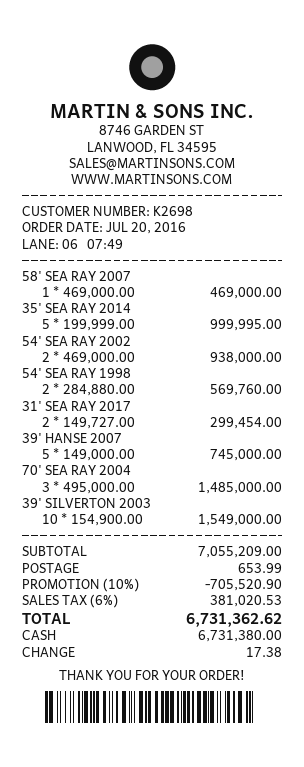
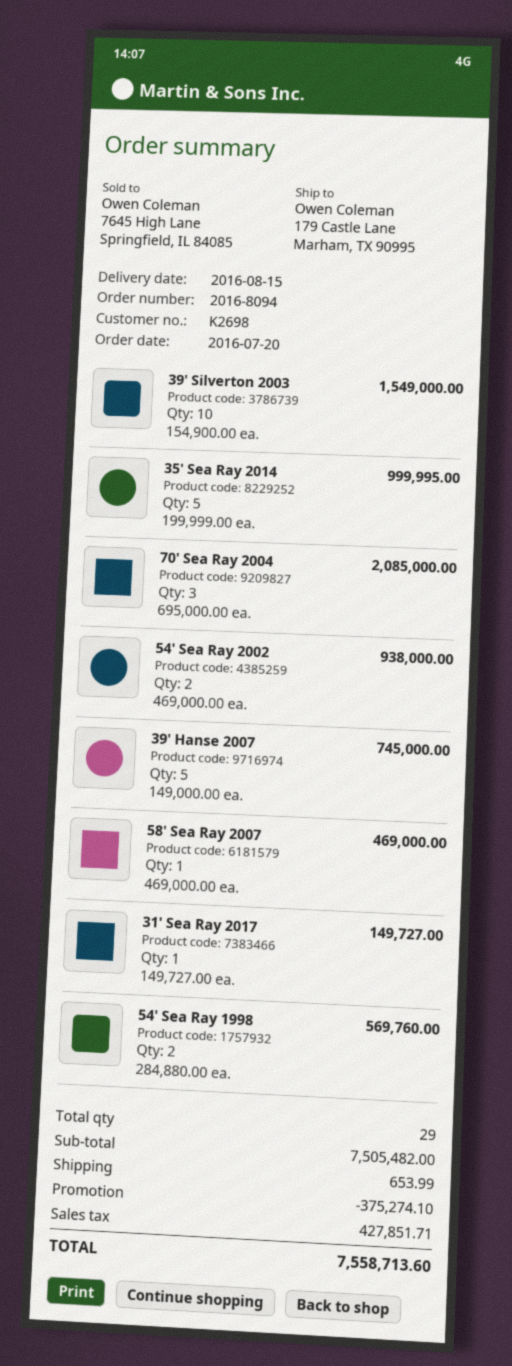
31' SEA RAY 2017: 2 x 149727.00 = 299454.00 -> 1 x 149727.00 = 149727.00
70' SEA RAY 2004: 3 x 495000.00 = 1485000.00 -> 3 x 695000.00 = 2085000.00
subtotal: 7055209.00 -> 7505482.00
discount: 705520.90 -> 375274.10
tax: 381020.53 -> 427851.71
total: 6731362.62 -> 7558713.60

